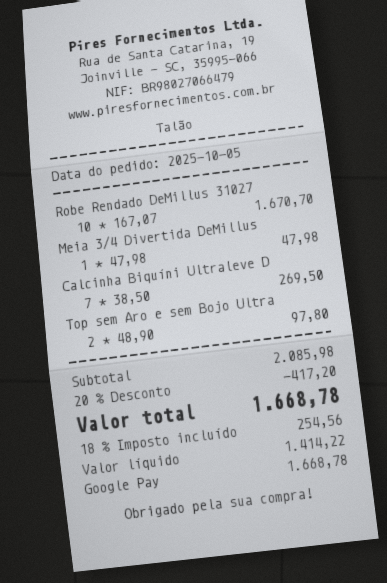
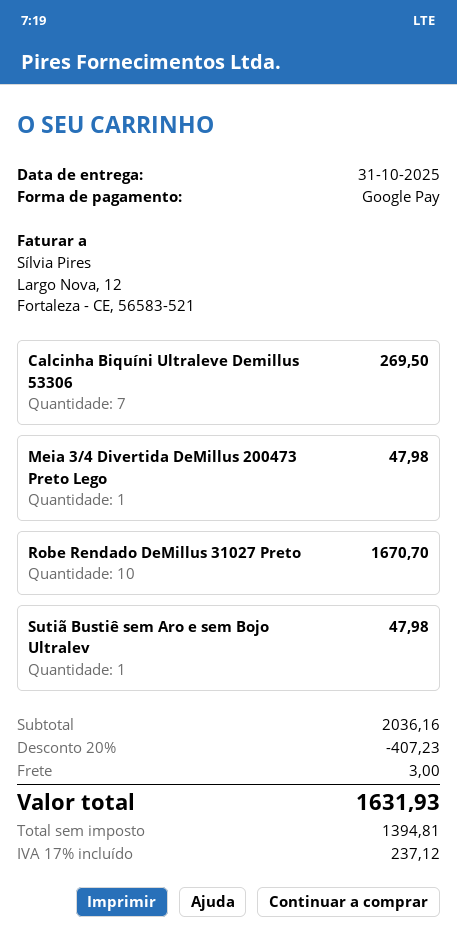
Top sem Aro e sem Bojo Ultra: 2 for 97.80 -> none
Sutiã Bustiê sem Aro e sem Bojo Ultralev: none -> 1 for 47.98
subtotal: 2085.98 -> 2036.16
discount: 20% = 417.20 -> 20% = 407.23
shipping: none -> 3.00
net: 1414.22 -> 1394.81
tax: 18% = 254.56 -> 17% = 237.12
total: 1668.78 -> 1631.93

